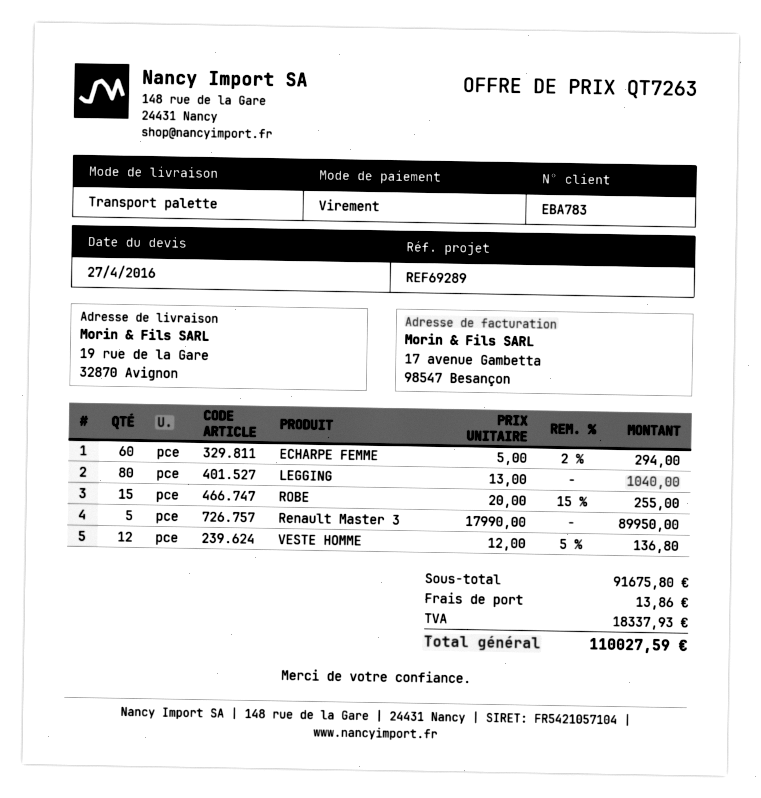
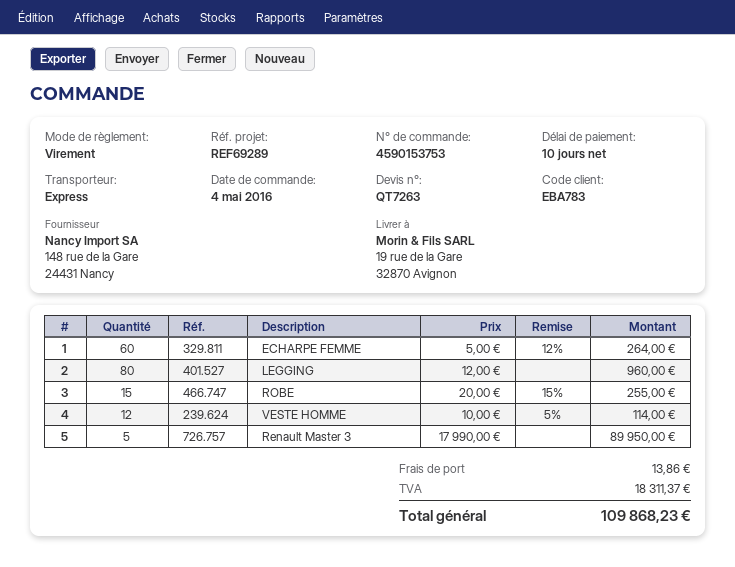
shipping method: pallet freight -> express
ECHARPE FEMME: 60 x 5.00 - 2% = 294.00 -> 60 x 5.00 - 12% = 264.00
LEGGING: 80 x 13.00 = 1040.00 -> 80 x 12.00 = 960.00
VESTE HOMME: 12 x 12.00 - 5% = 136.80 -> 12 x 10.00 - 5% = 114.00
tax: 18337.93 -> 18311.37
total: 110027.59 -> 109868.23

